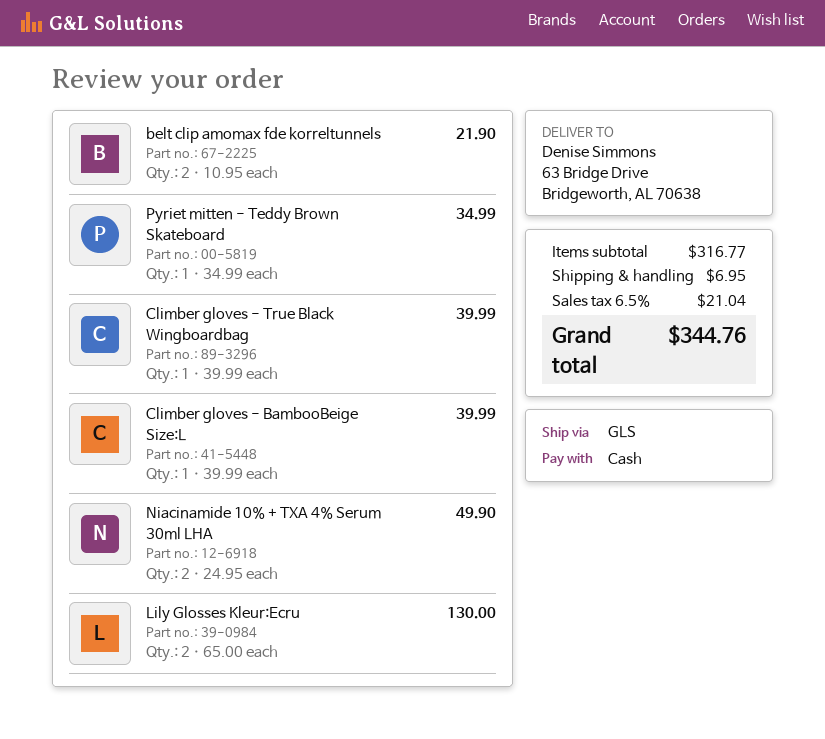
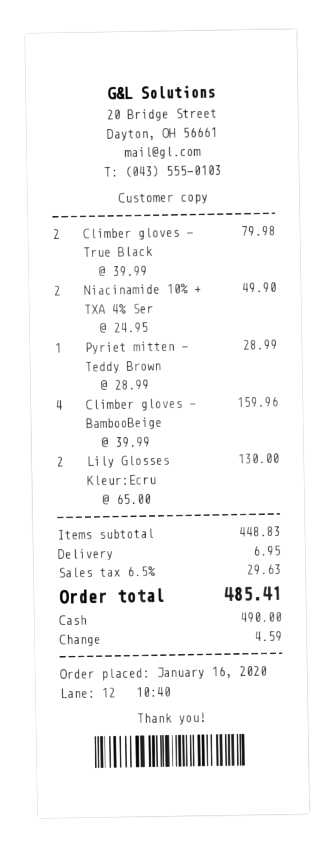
belt clip amomax fde korreltunnels: 2 x 10.95 = 21.90 -> none
Pyriet mitten - Teddy Brown Skateboard: 1 x 34.99 = 34.99 -> 1 x 28.99 = 28.99
Climber gloves - True Black Wingboardbag: 1 x 39.99 = 39.99 -> 2 x 39.99 = 79.98
Climber gloves - BambooBeige Size:L: 1 x 39.99 = 39.99 -> 4 x 39.99 = 159.96
subtotal: 316.77 -> 448.83
tax: 6.5% = 21.04 -> 6.5% = 29.63
total: 344.76 -> 485.41

